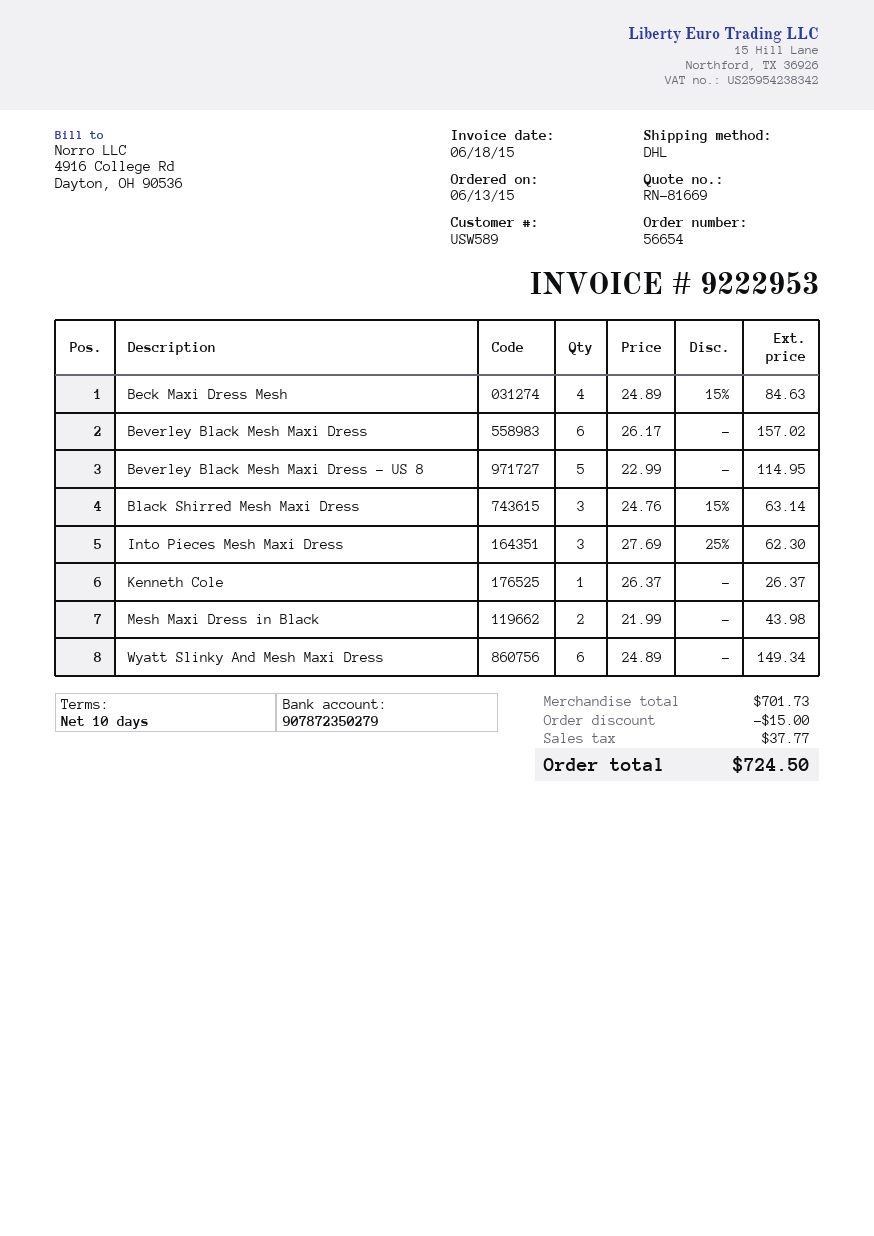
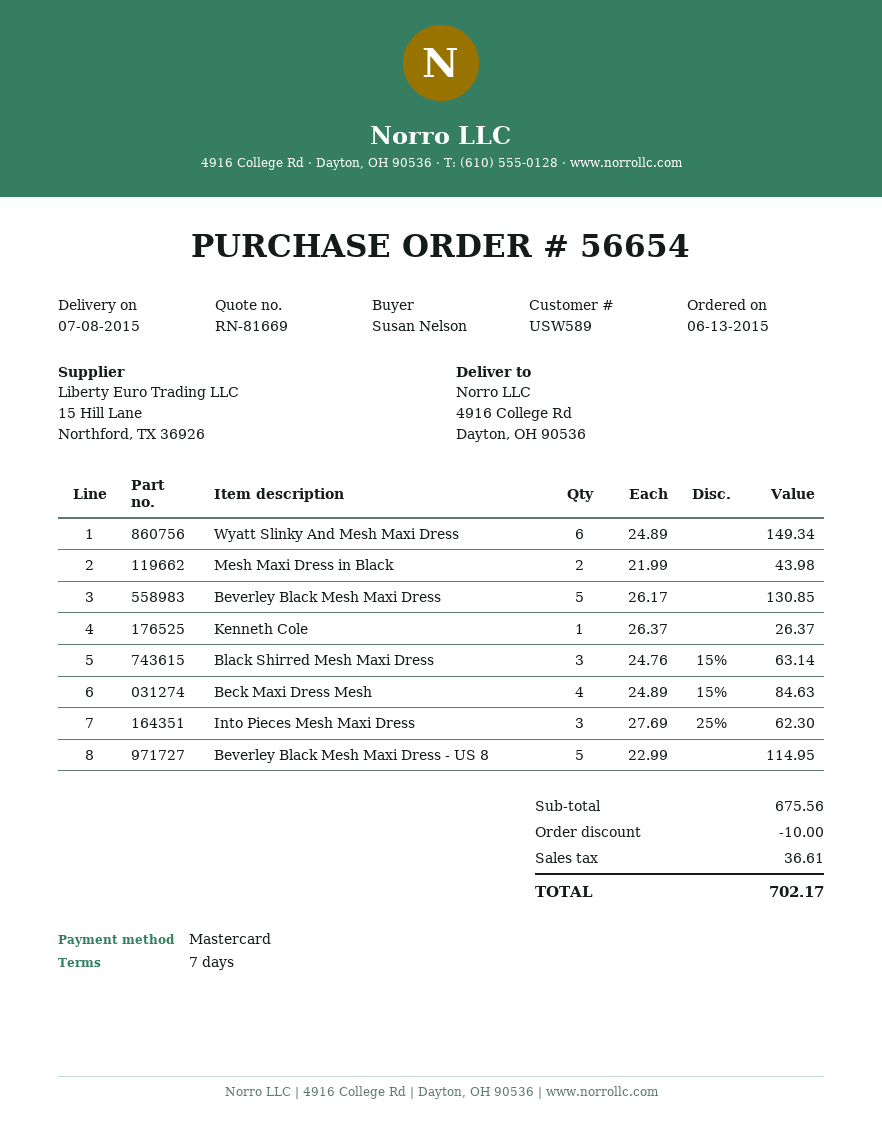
payment terms: 10 days -> 7 days
Beverley Black Mesh Maxi Dress: 6 x 26.17 = 157.02 -> 5 x 26.17 = 130.85
subtotal: 701.73 -> 675.56
discount: 15.00 -> 10.00
tax: 37.77 -> 36.61
total: 724.50 -> 702.17

